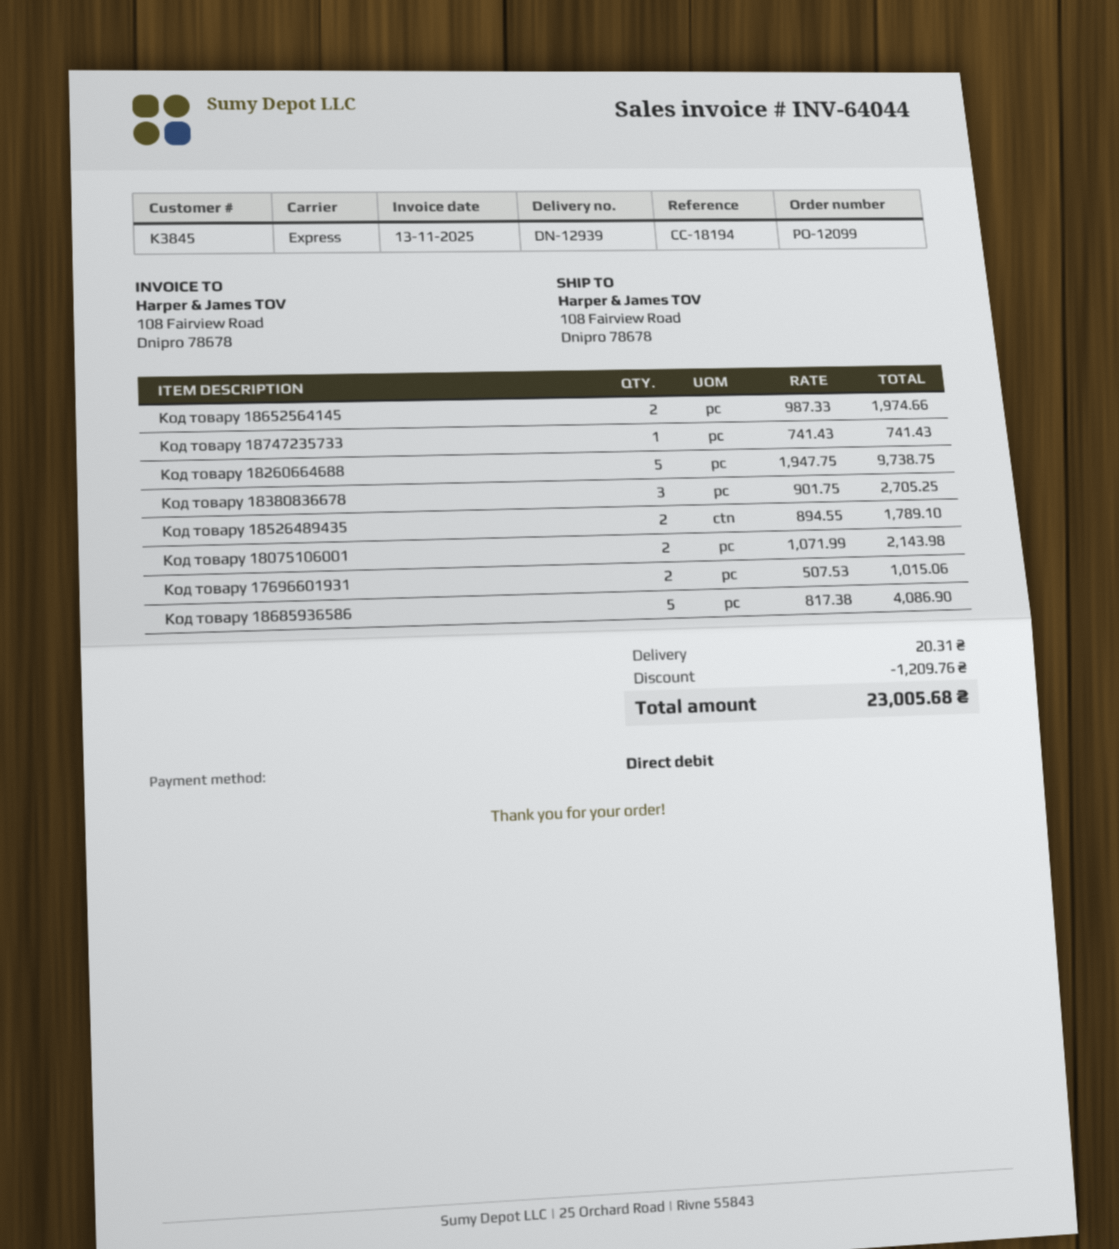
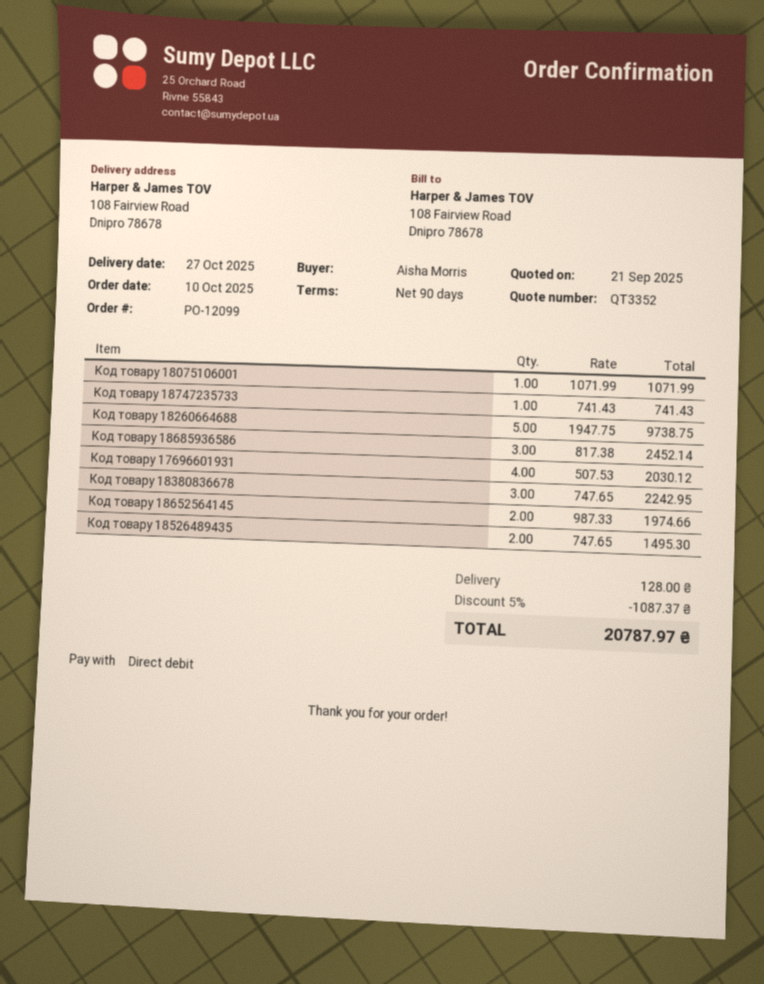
Код товару 18380836678: 3 x 901.75 = 2705.25 -> 3 x 747.65 = 2242.95
Код товару 18526489435: 2 x 894.55 = 1789.10 -> 2 x 747.65 = 1495.30
Код товару 18075106001: 2 x 1071.99 = 2143.98 -> 1 x 1071.99 = 1071.99
Код товару 17696601931: 2 x 507.53 = 1015.06 -> 4 x 507.53 = 2030.12
Код товару 18685936586: 5 x 817.38 = 4086.90 -> 3 x 817.38 = 2452.14
discount: 1209.76 -> 1087.37
shipping: 20.31 -> 128.00
total: 23005.68 -> 20787.97

